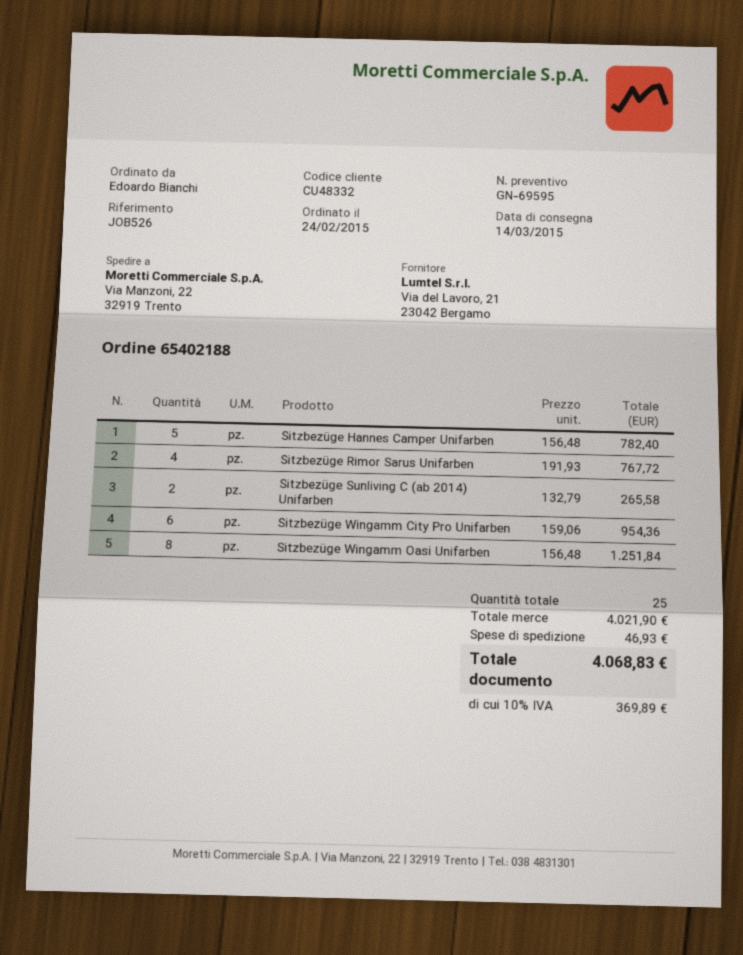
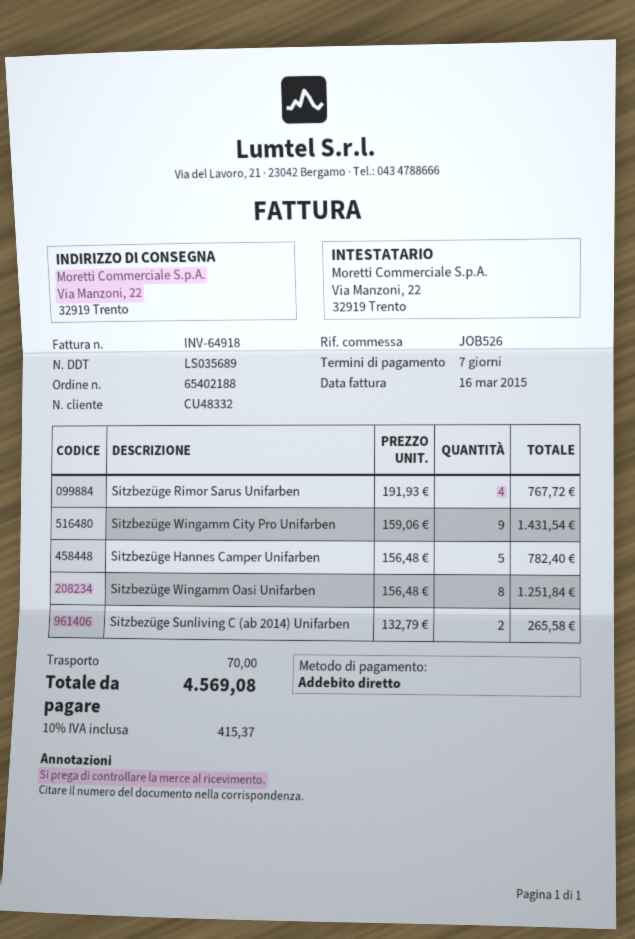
Sitzbezüge Wingamm City Pro Unifarben: 6 x 159.06 = 954.36 -> 9 x 159.06 = 1431.54
shipping: 46.93 -> 70.00
tax: 10% = 369.89 -> 10% = 415.37
total: 4068.83 -> 4569.08

